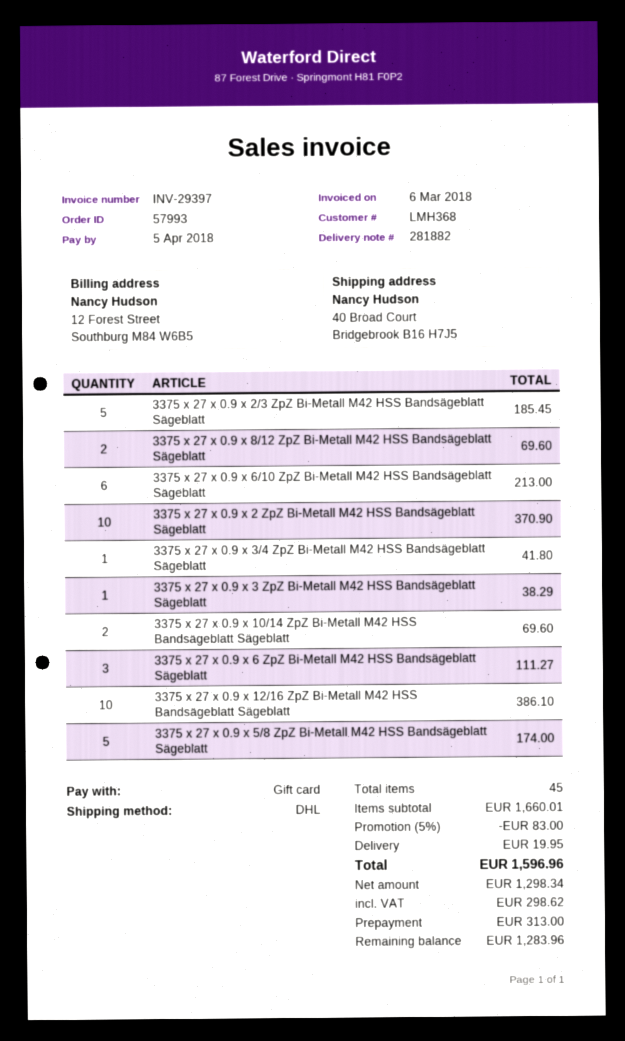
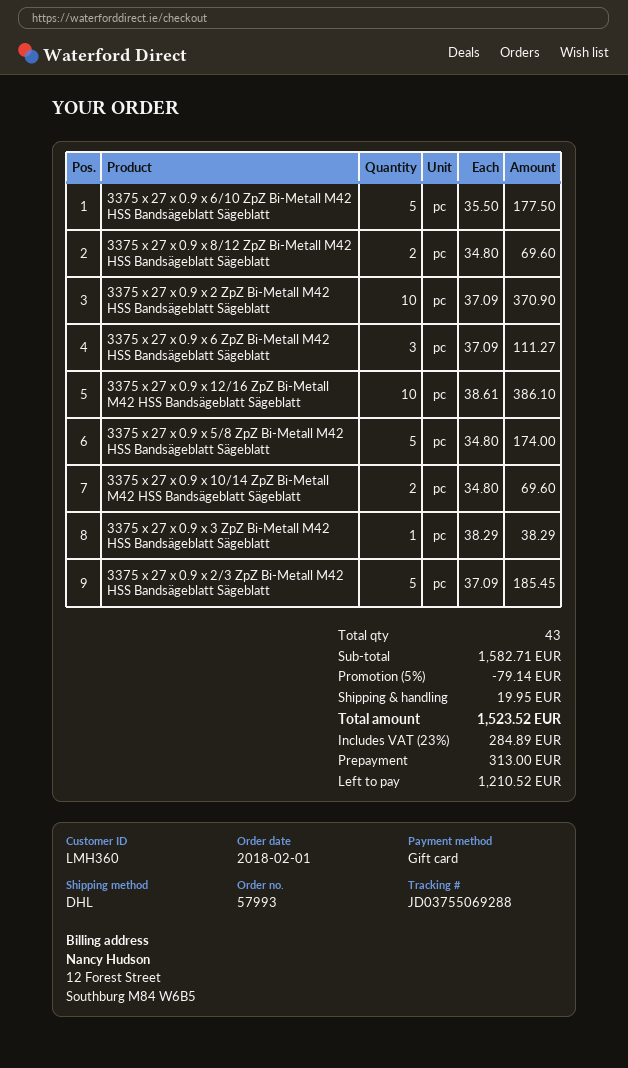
customer number: LMH368 -> LMH360
3375 x 27 x 0.9 x 6/10 ZpZ Bi-Metall M42 HSS Bandsägeblatt Sägeblatt: 6 for 213.00 -> 5 for 177.50
3375 x 27 x 0.9 x 3/4 ZpZ Bi-Metall M42 HSS Bandsägeblatt Sägeblatt: 1 for 41.80 -> none
total quantity: 45 -> 43
subtotal: 1660.01 -> 1582.71
discount: 5% = 83.00 -> 5% = 79.14
tax: 298.62 -> 284.89
total: 1596.96 -> 1523.52
balance: 1283.96 -> 1210.52

